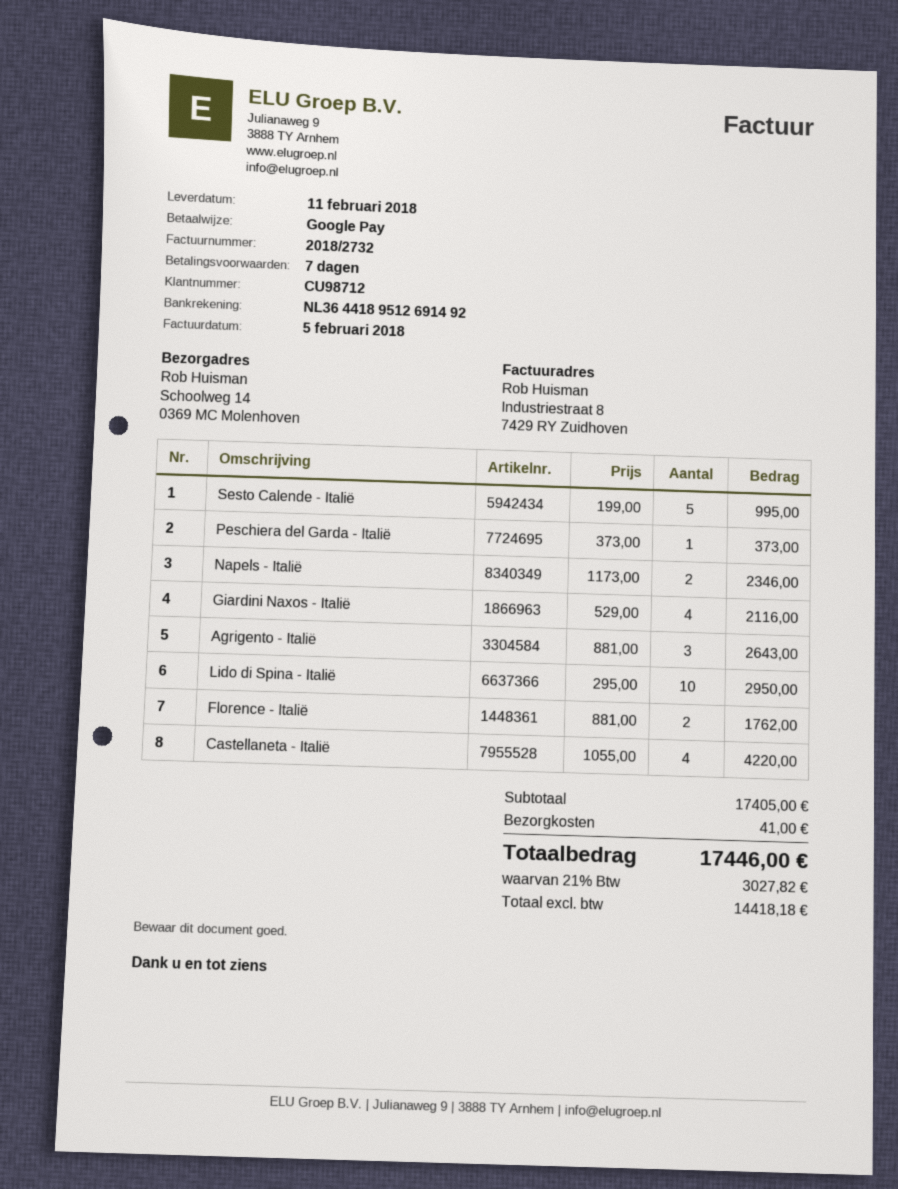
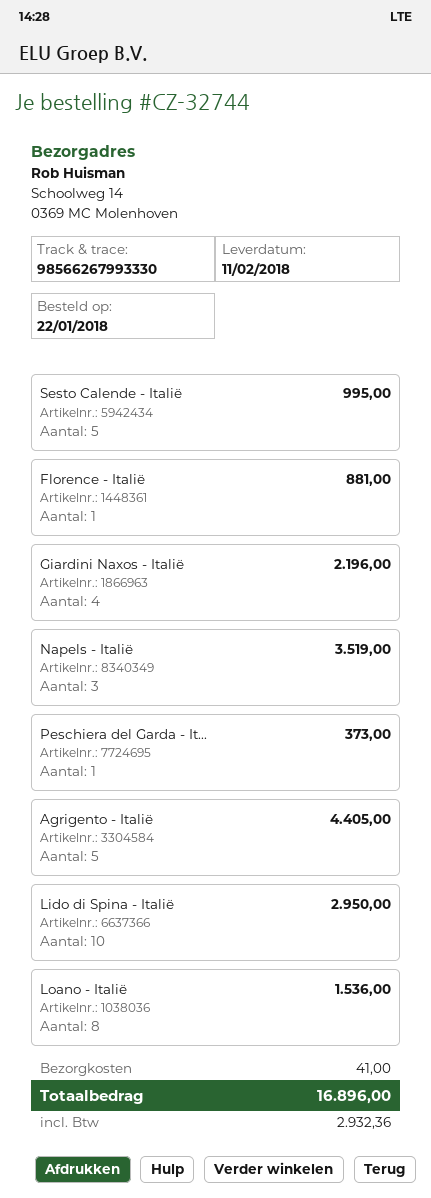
Napels - Italië: 2 for 2346.00 -> 3 for 3519.00
Giardini Naxos - Italië: 4 for 2116.00 -> 4 for 2196.00
Agrigento - Italië: 3 for 2643.00 -> 5 for 4405.00
Florence - Italië: 2 for 1762.00 -> 1 for 881.00
Castellaneta - Italië: 4 for 4220.00 -> none
Loano - Italië: none -> 8 for 1536.00
tax: 3027.82 -> 2932.36
total: 17446.00 -> 16896.00

